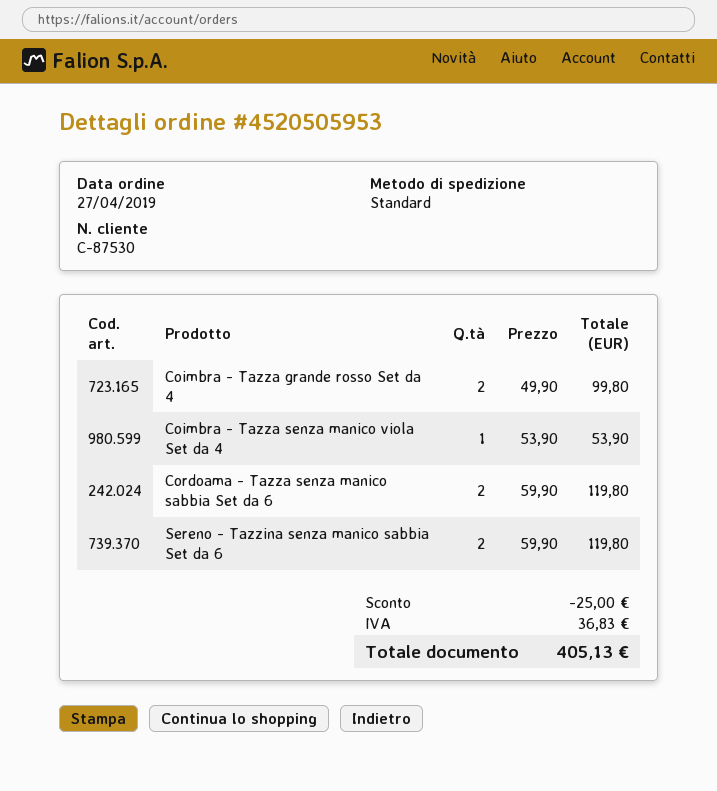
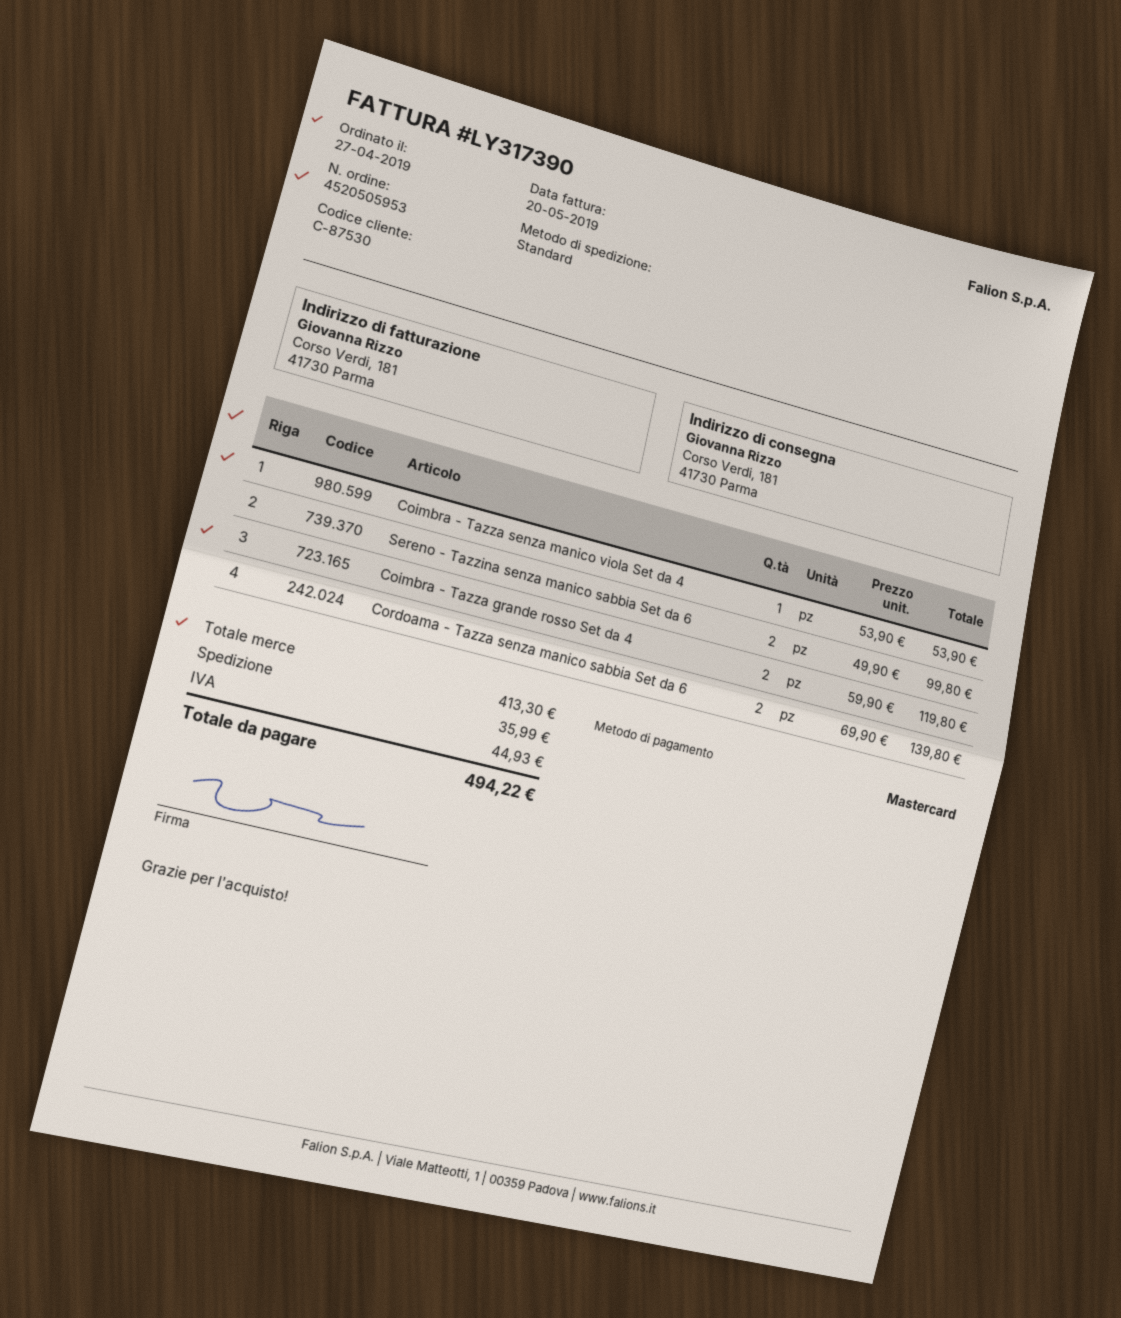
Coimbra - Tazza grande rosso Set da 4: 2 x 49.90 = 99.80 -> 2 x 59.90 = 119.80
Cordoama - Tazza senza manico sabbia Set da 6: 2 x 59.90 = 119.80 -> 2 x 69.90 = 139.80
Sereno - Tazzina senza manico sabbia Set da 6: 2 x 59.90 = 119.80 -> 2 x 49.90 = 99.80
discount: 25.00 -> none
shipping: none -> 35.99
tax: 36.83 -> 44.93
total: 405.13 -> 494.22

